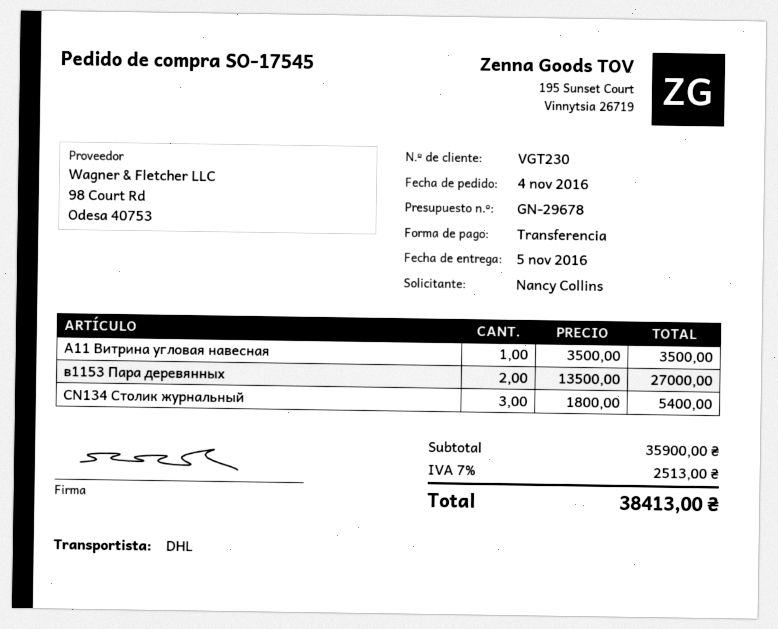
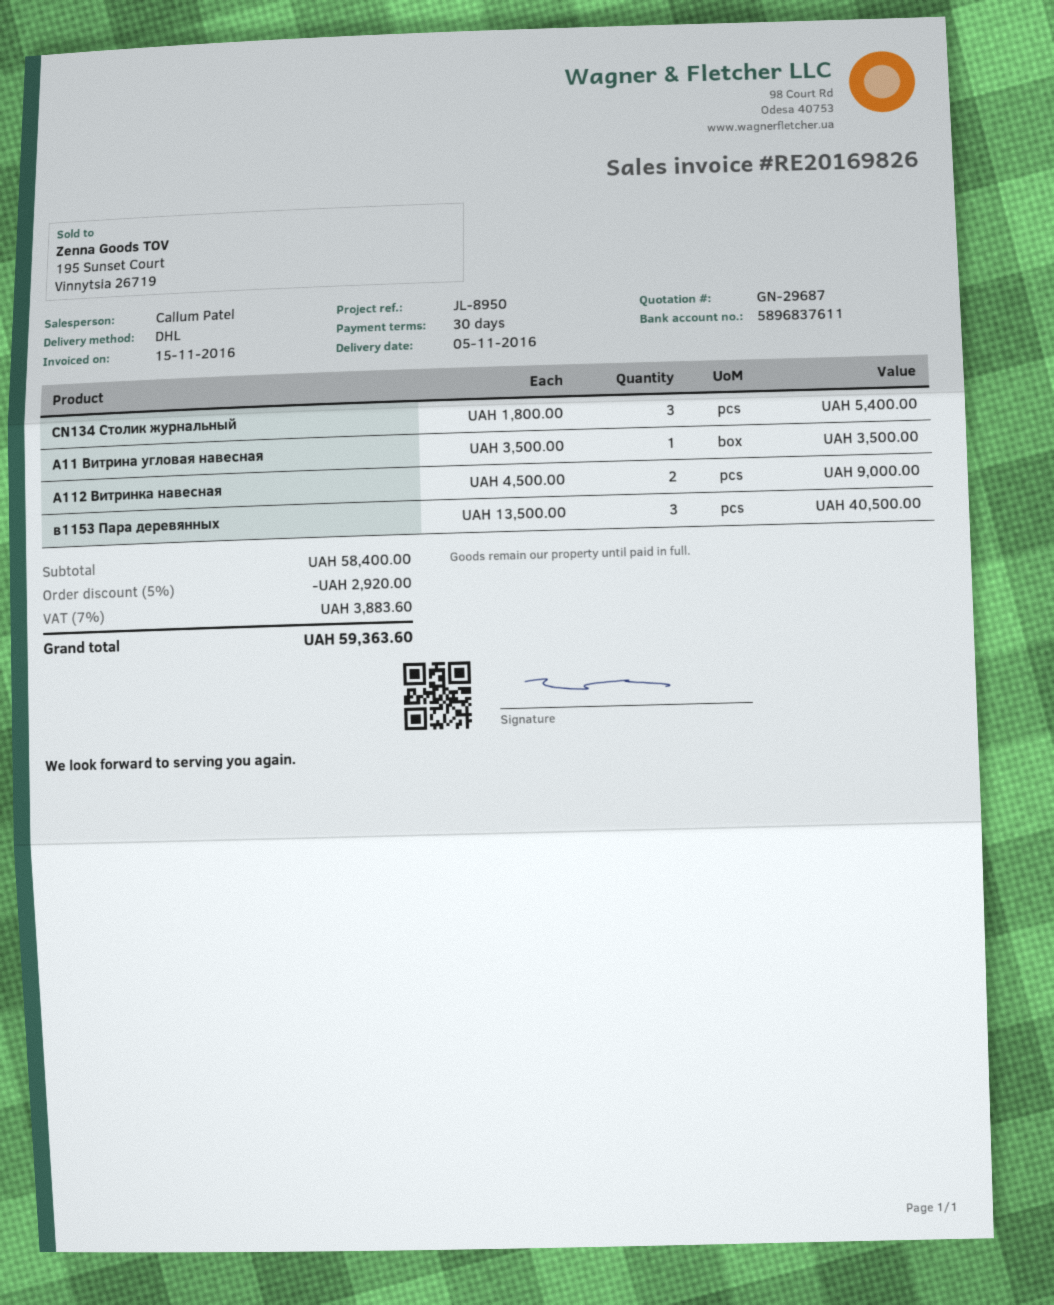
quote number: GN-29678 -> GN-29687
в1153 Пара деревянных: 2 x 13500.00 = 27000.00 -> 3 x 13500.00 = 40500.00
А112 Витринка навесная: none -> 2 x 4500.00 = 9000.00
subtotal: 35900.00 -> 58400.00
discount: none -> 5% = 2920.00
tax: 7% = 2513.00 -> 7% = 3883.60
total: 38413.00 -> 59363.60

